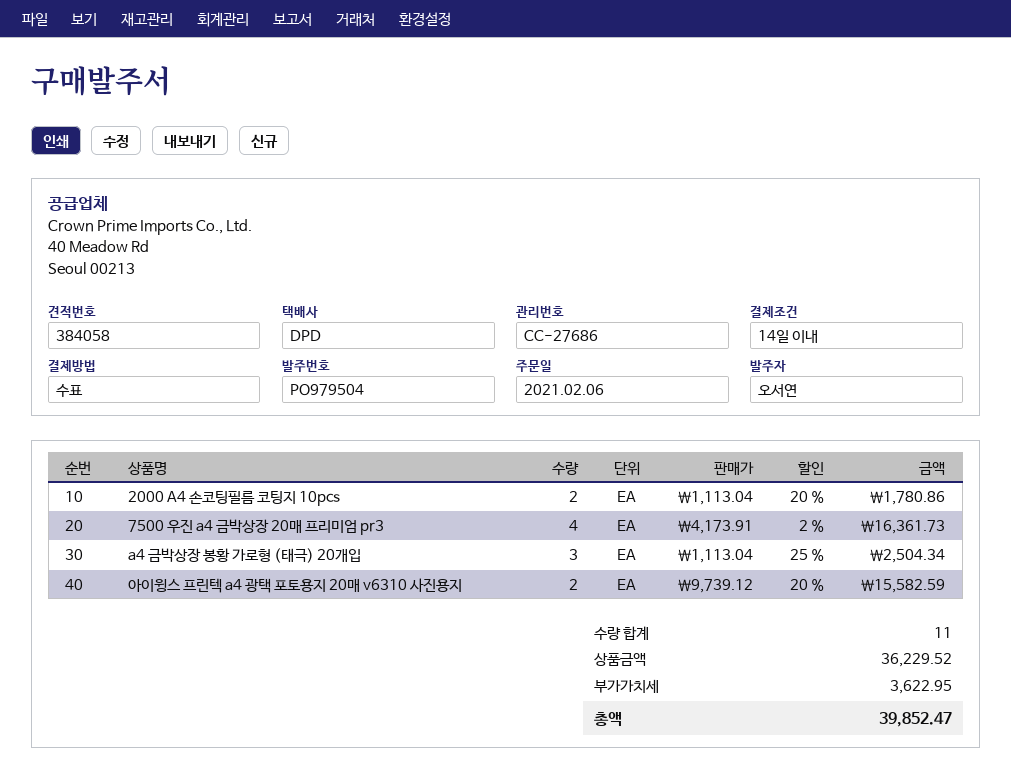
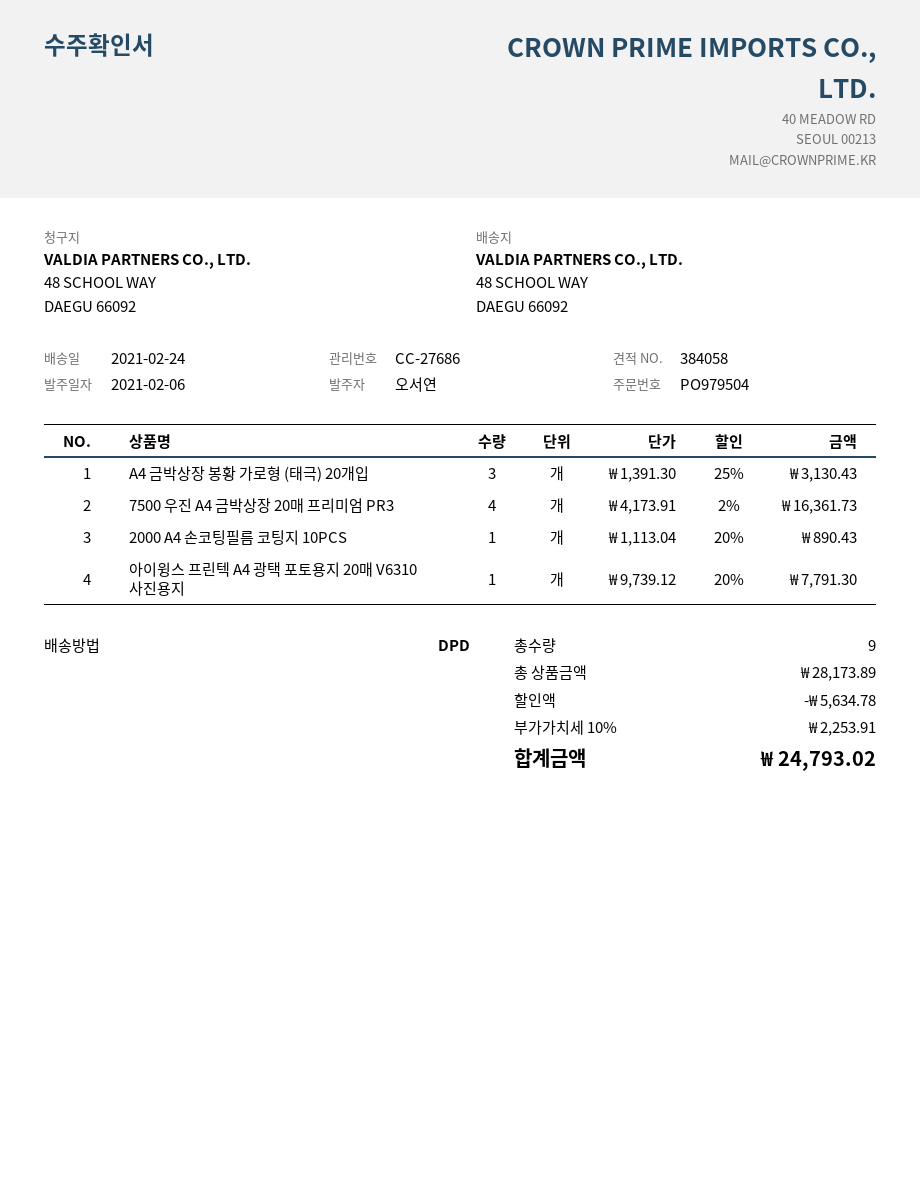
2000 A4 손코팅필름 코팅지 10pcs: 2 x 1113.04 - 20% = 1780.86 -> 1 x 1113.04 - 20% = 890.43
a4 금박상장 봉황 가로형 (태극) 20개입: 3 x 1113.04 - 25% = 2504.34 -> 3 x 1391.30 - 25% = 3130.43
아이윙스 프린텍 a4 광택 포토용지 20매 v6310 사진용지: 2 x 9739.12 - 20% = 15582.59 -> 1 x 9739.12 - 20% = 7791.30
total quantity: 11 -> 9
subtotal: 36229.52 -> 28173.89
discount: none -> 5634.78
tax: 3622.95 -> 2253.91
total: 39852.47 -> 24793.02

